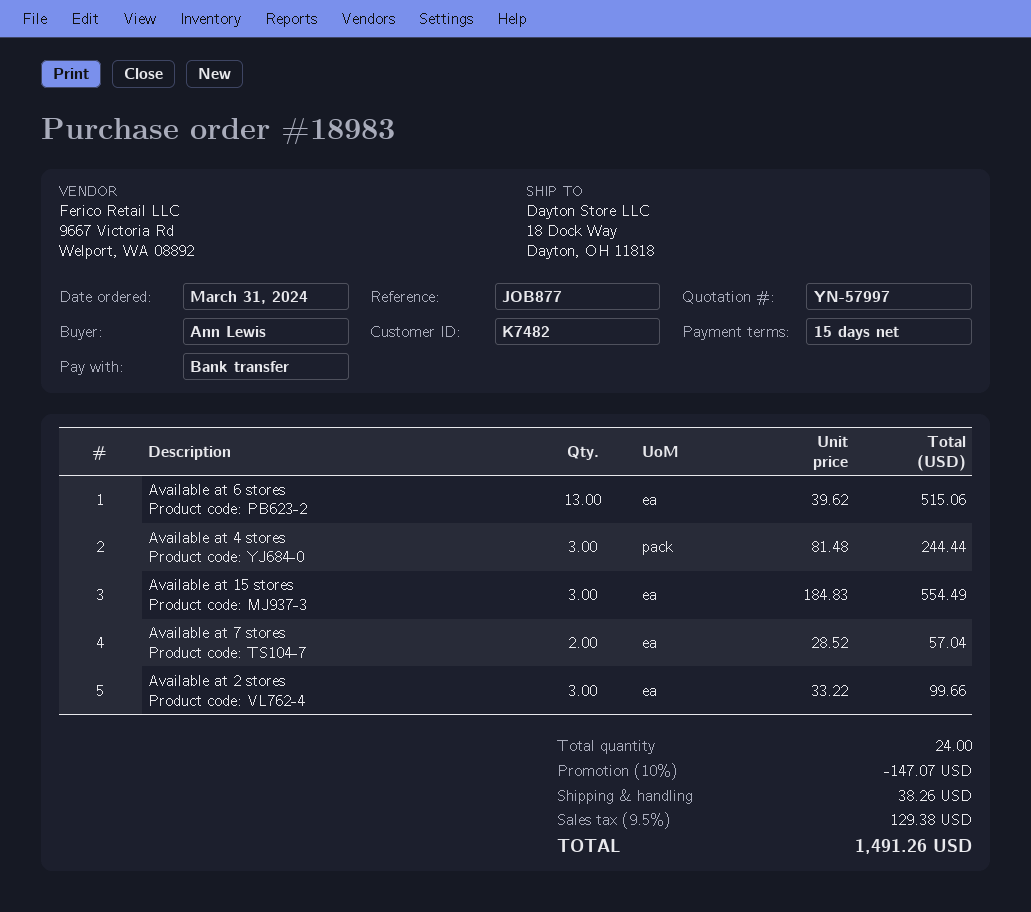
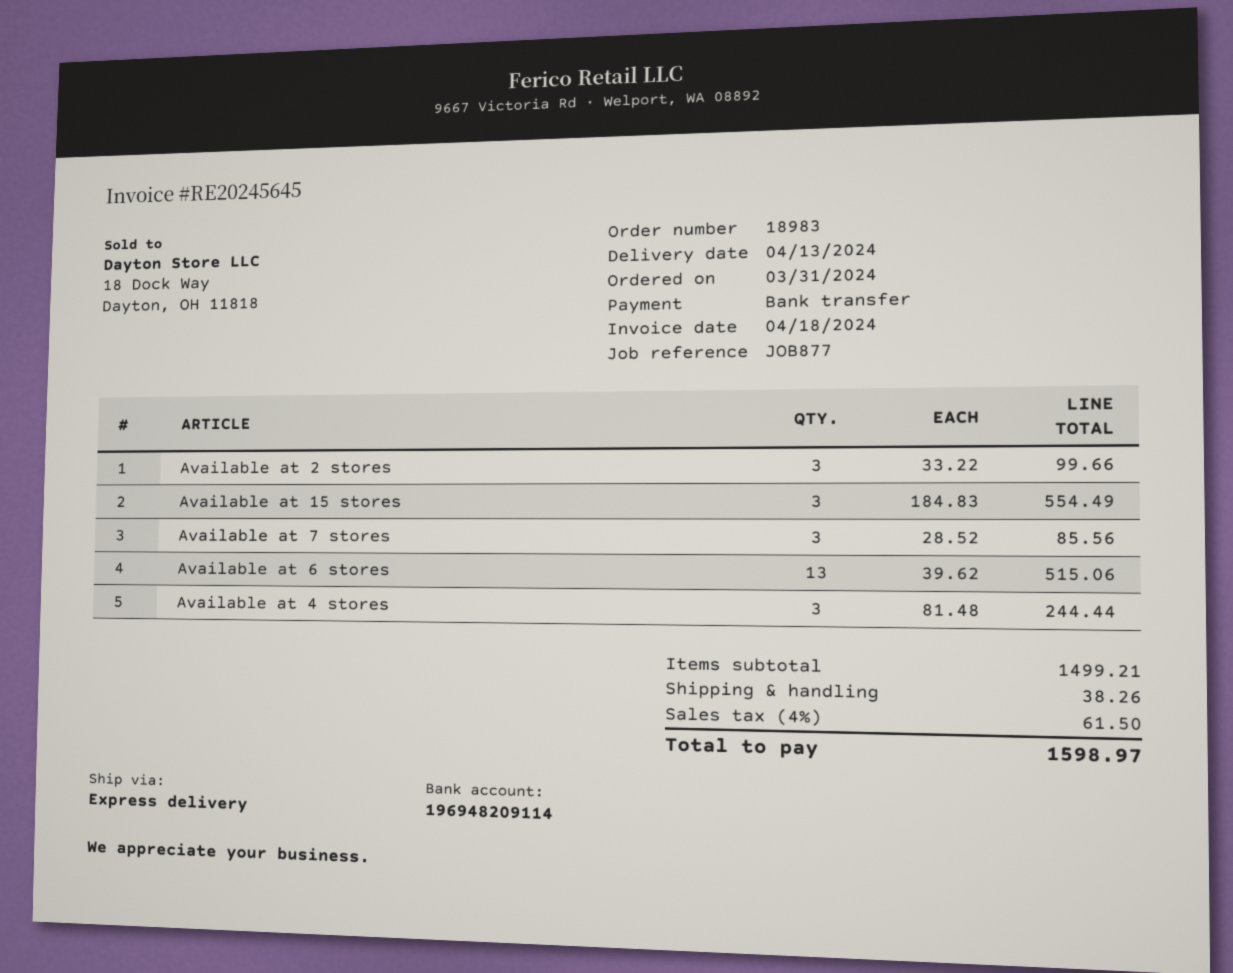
Available at 7 stores: 2 x 28.52 = 57.04 -> 3 x 28.52 = 85.56
discount: 10% = 147.07 -> none
tax: 9.5% = 129.38 -> 4% = 61.50
total: 1491.26 -> 1598.97

